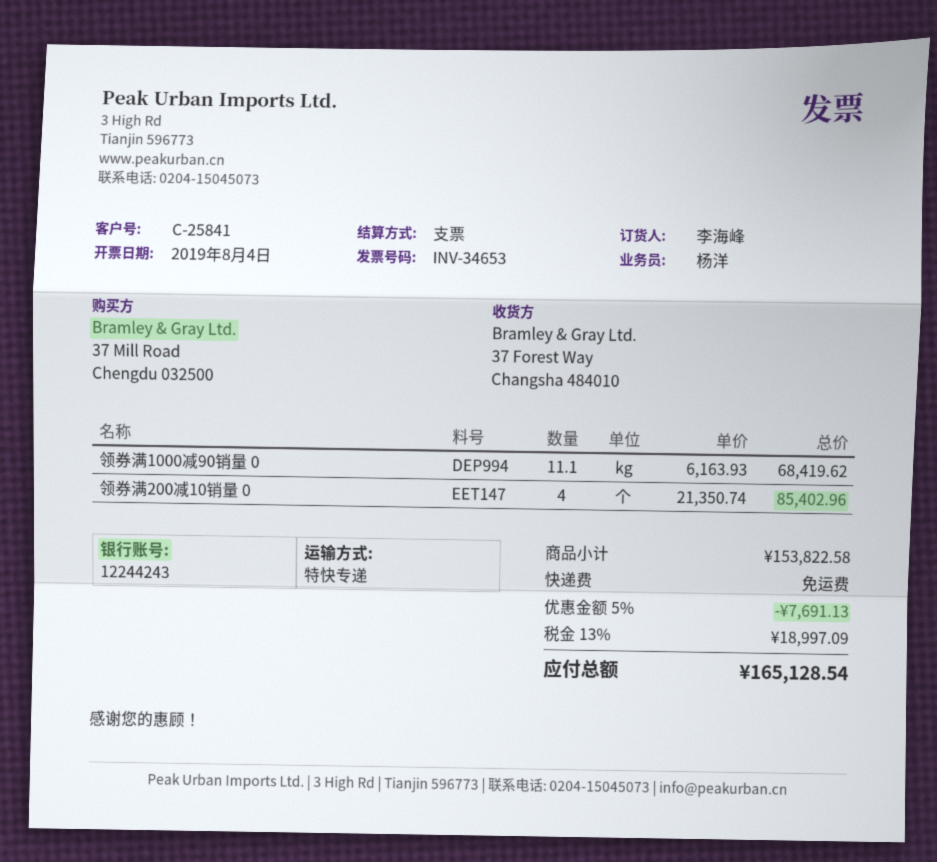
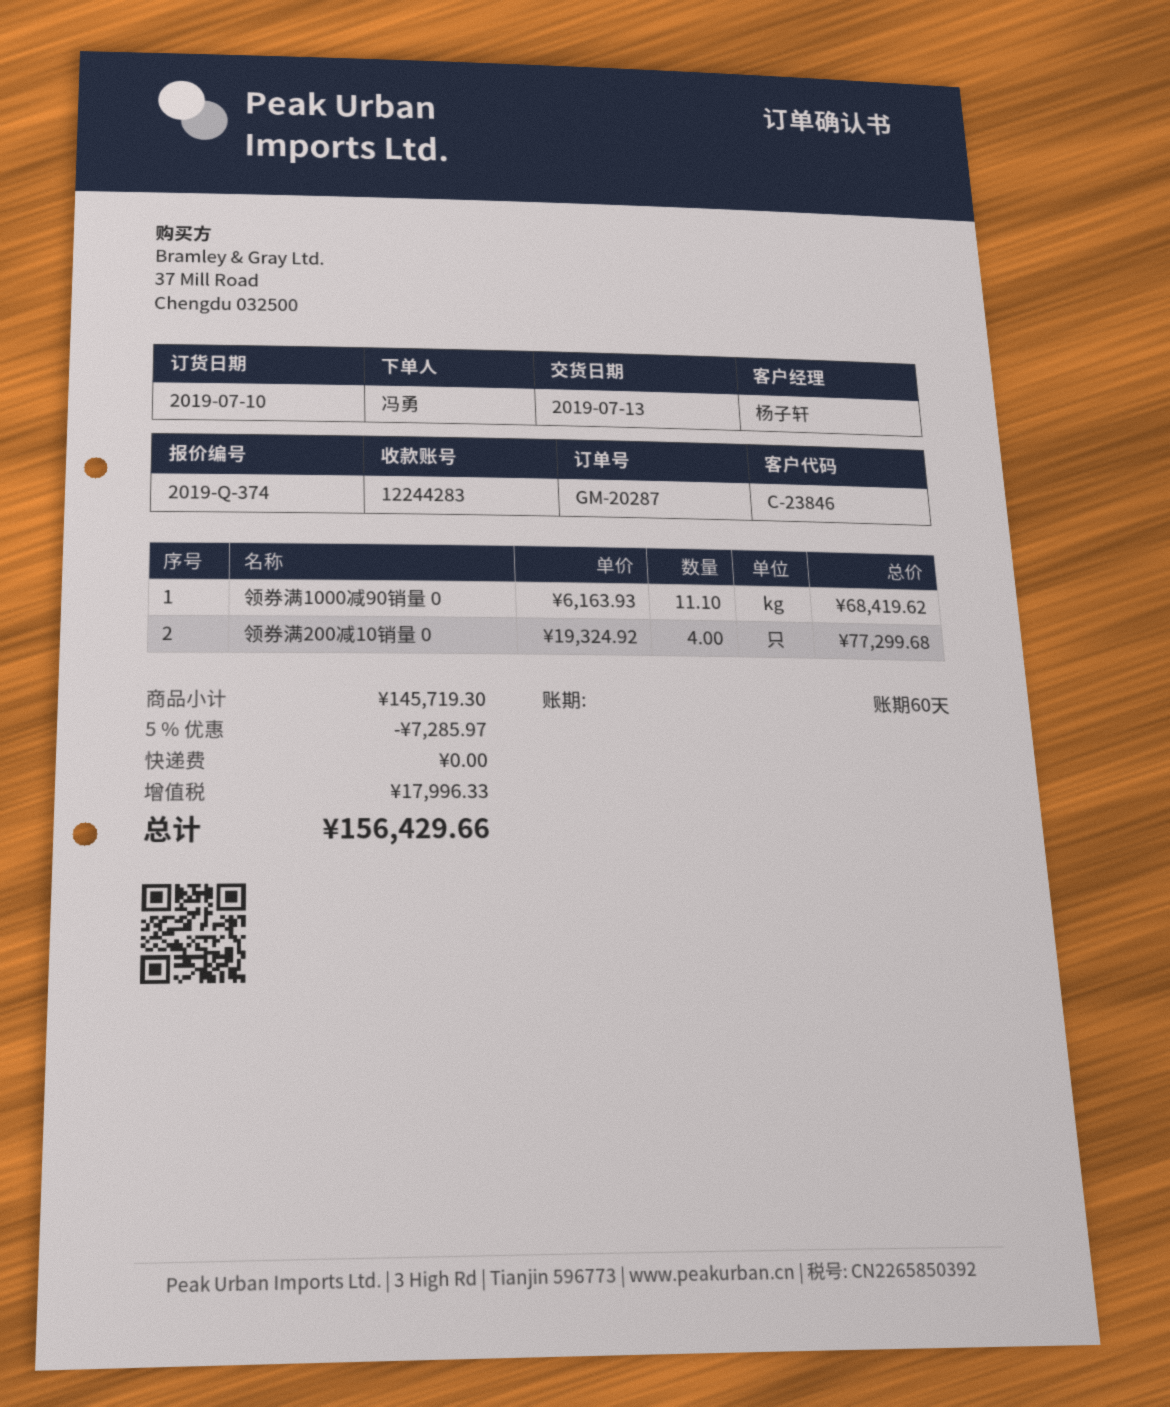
customer number: C-25841 -> C-23846
ordered by: 李海峰 -> 冯勇
sales rep: 杨洋 -> 杨子轩
bank account: 12244243 -> 12244283
领券满200减10销量 0: 4 x 21350.74 = 85402.96 -> 4 x 19324.92 = 77299.68
subtotal: 153822.58 -> 145719.30
discount: 5% = 7691.13 -> 5% = 7285.97
tax: 18997.09 -> 17996.33
total: 165128.54 -> 156429.66

